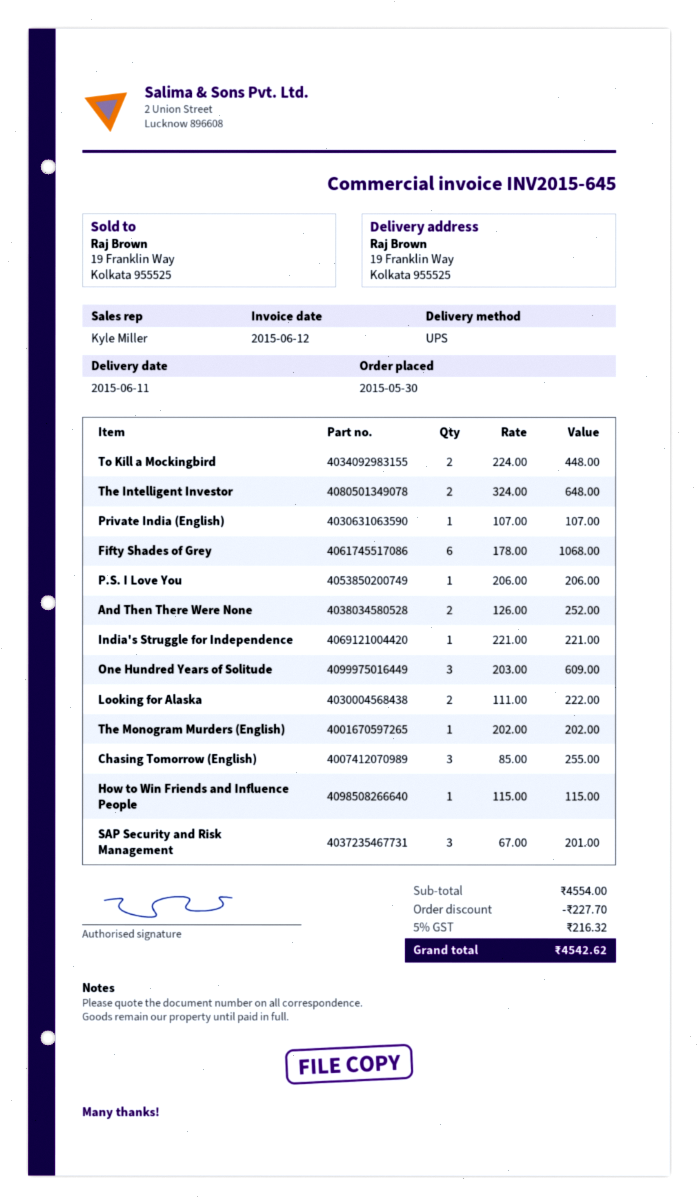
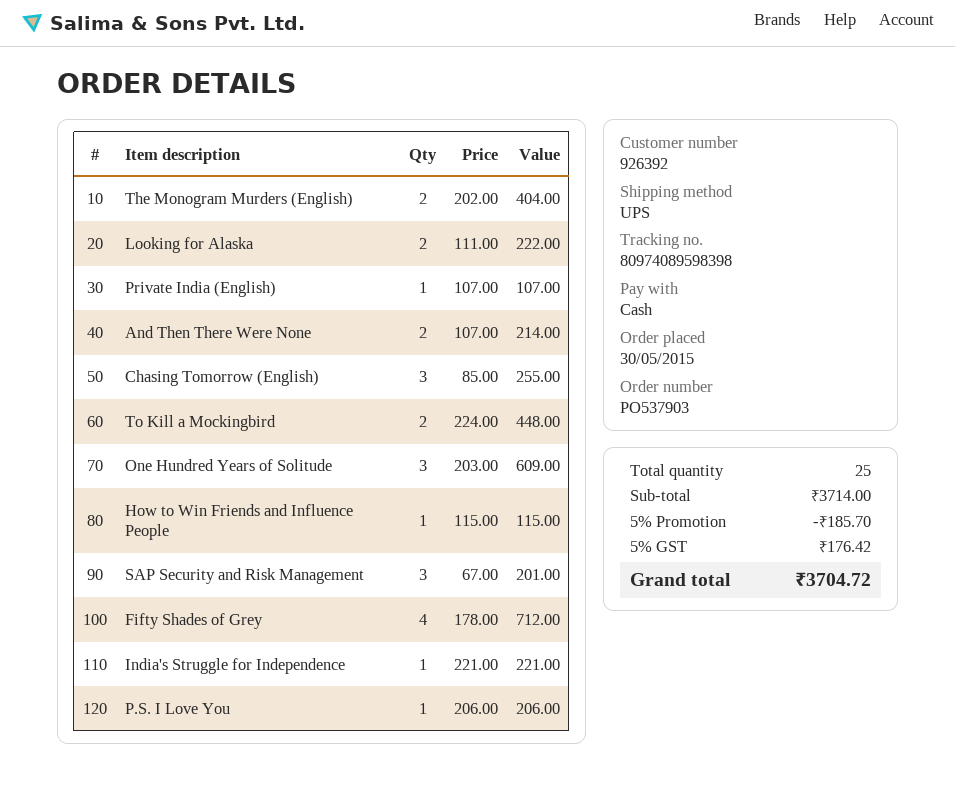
The Intelligent Investor: 2 x 324.00 = 648.00 -> none
Fifty Shades of Grey: 6 x 178.00 = 1068.00 -> 4 x 178.00 = 712.00
And Then There Were None: 2 x 126.00 = 252.00 -> 2 x 107.00 = 214.00
The Monogram Murders (English): 1 x 202.00 = 202.00 -> 2 x 202.00 = 404.00
subtotal: 4554.00 -> 3714.00
discount: 227.70 -> 185.70
tax: 5% = 216.32 -> 5% = 176.42
total: 4542.62 -> 3704.72

